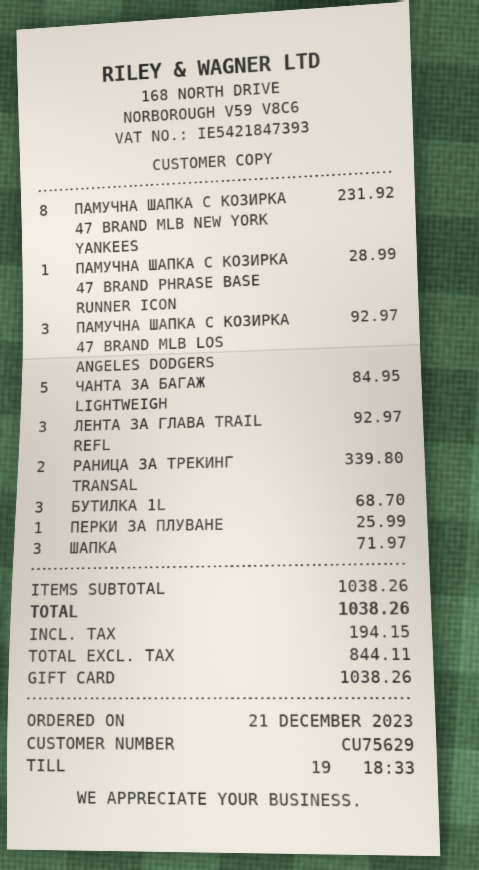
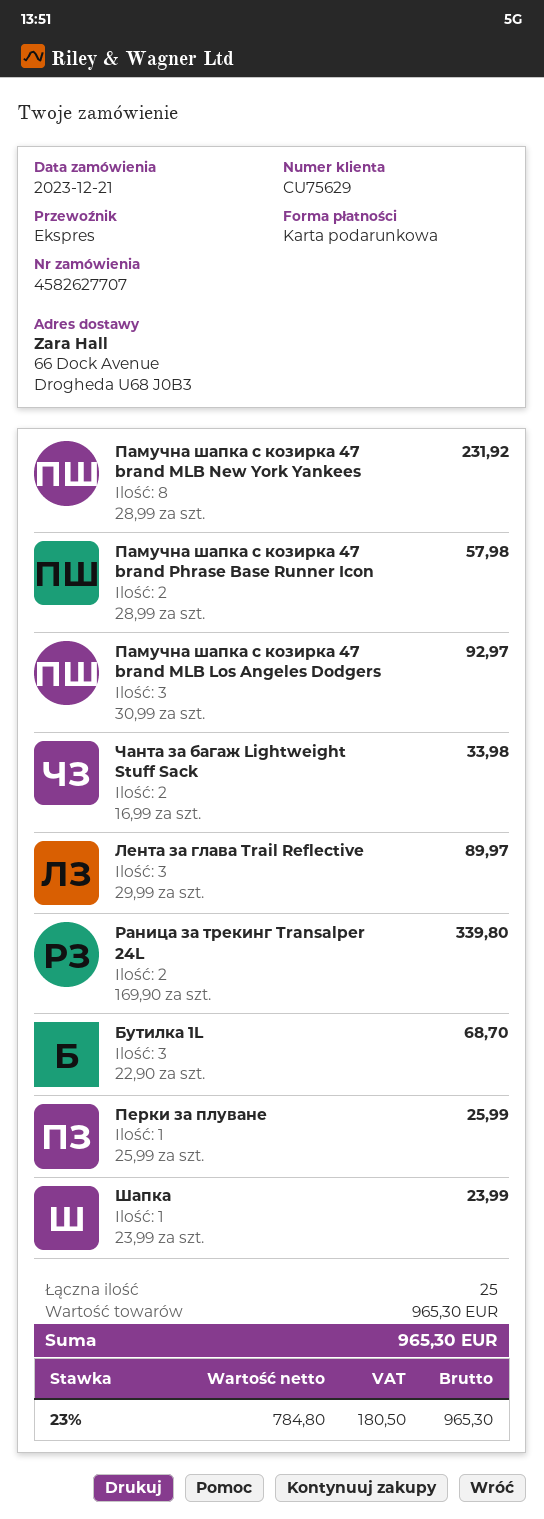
ПАМУЧНА ШАПКА С КОЗИРКА 47 BRAND PHRASE BASE RUNNER ICON: 1 for 28.99 -> 2 for 57.98
ЧАНТА ЗА БАГАЖ LIGHTWEIGH: 5 for 84.95 -> 2 for 33.98
ЛЕНТА ЗА ГЛАВА TRAIL REFL: 3 for 92.97 -> 3 for 89.97
ШАПКА: 3 for 71.97 -> 1 for 23.99
subtotal: 1038.26 -> 965.30
net: 844.11 -> 784.80
tax: 194.15 -> 180.50
total: 1038.26 -> 965.30

